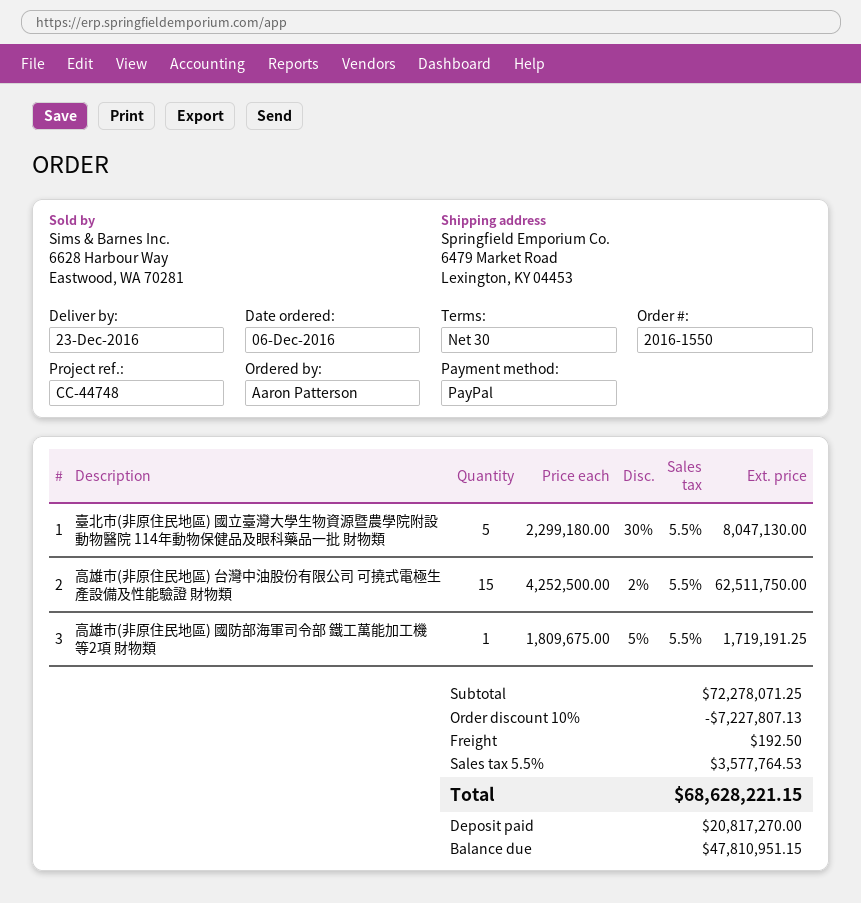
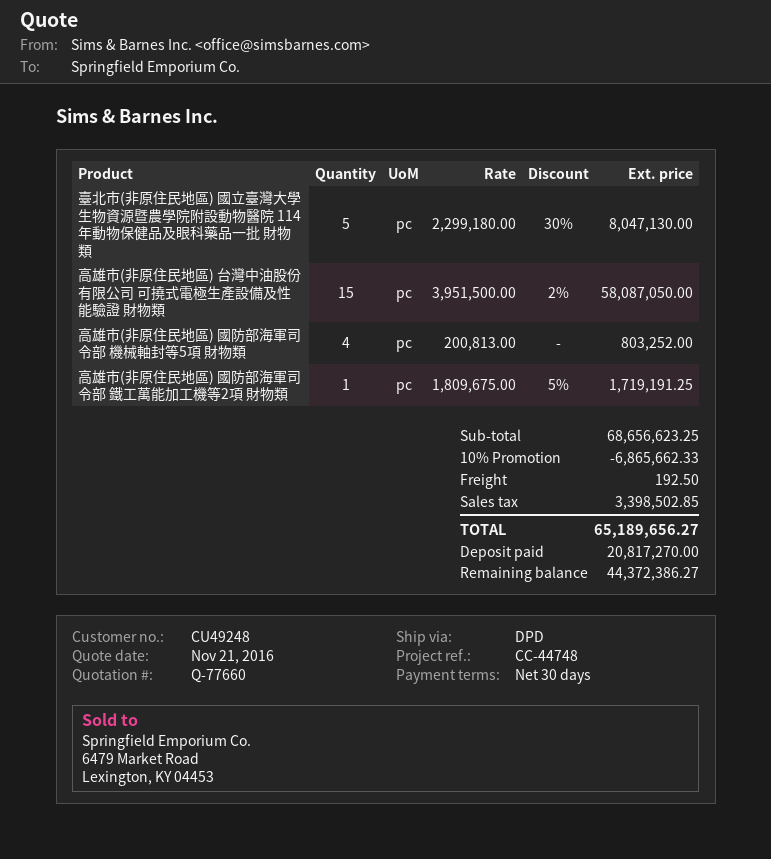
高雄市(非原住民地區) 台灣中油股份有限公司 可撓式電極生產設備及性能驗證 財物類: 15 x 4252500.00 - 2% = 62511750.00 -> 15 x 3951500.00 - 2% = 58087050.00
高雄市(非原住民地區) 國防部海軍司令部 機械軸封等5項 財物類: none -> 4 x 200813.00 = 803252.00
subtotal: 72278071.25 -> 68656623.25
discount: 10% = 7227807.13 -> 10% = 6865662.33
tax: 3577764.53 -> 3398502.85
total: 68628221.15 -> 65189656.27
balance: 47810951.15 -> 44372386.27

